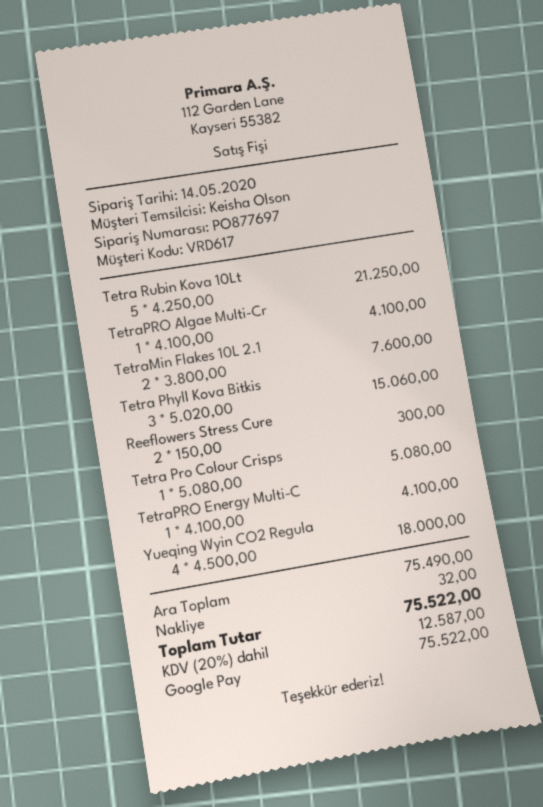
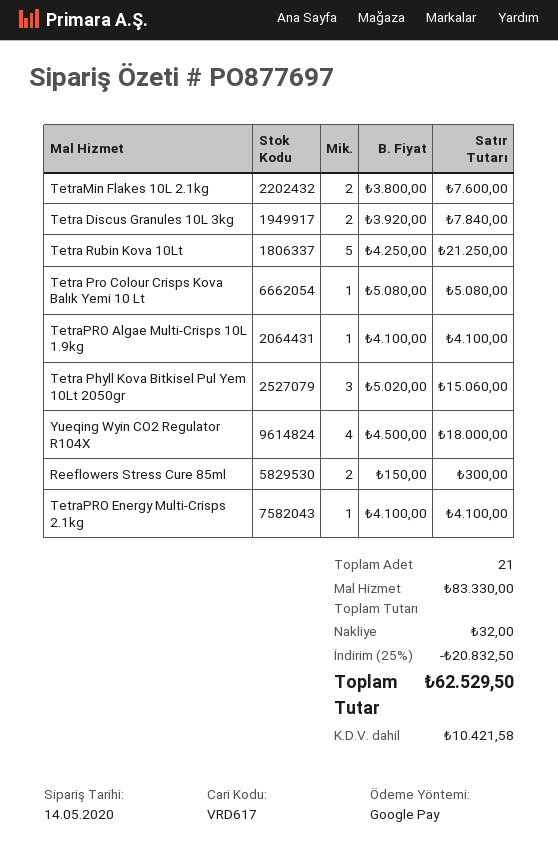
Tetra Discus Granules 10L 3kg: none -> 2 x 3920.00 = 7840.00
subtotal: 75490.00 -> 83330.00
discount: none -> 25% = 20832.50
tax: 12587.00 -> 10421.58
total: 75522.00 -> 62529.50

